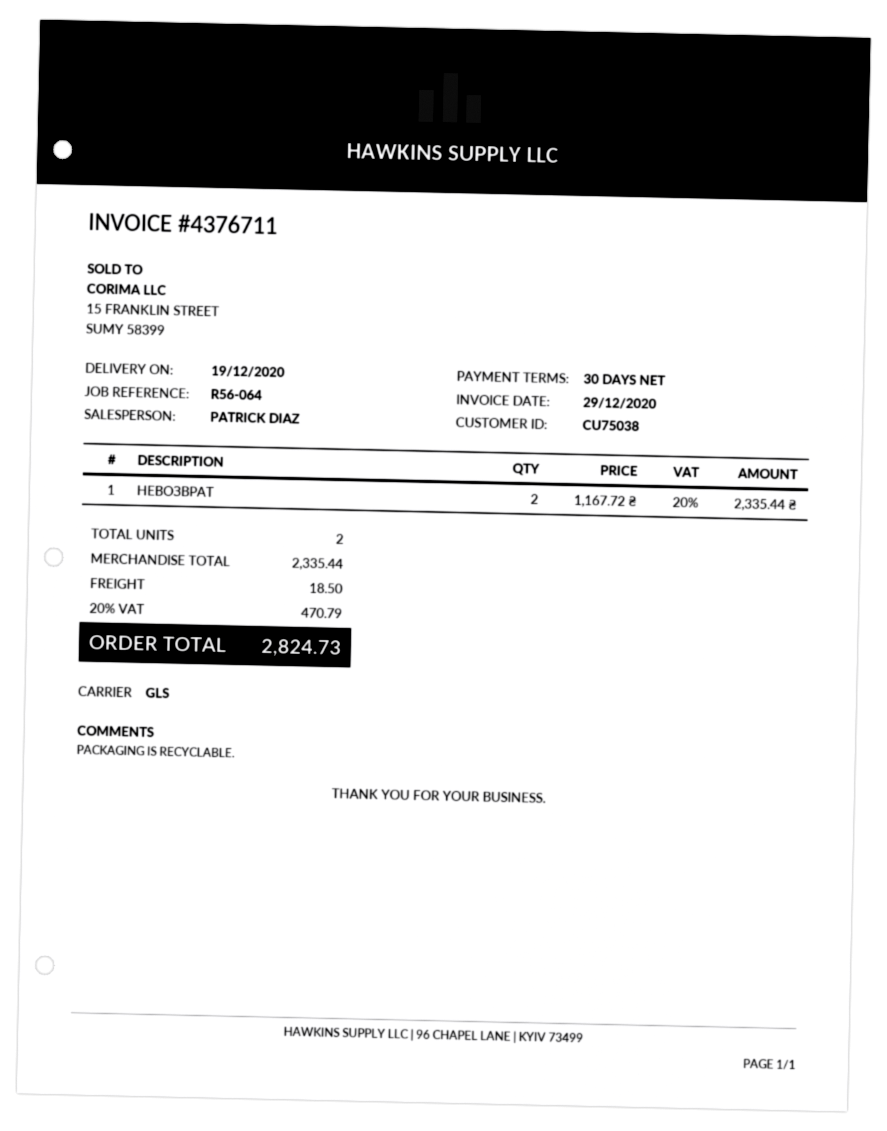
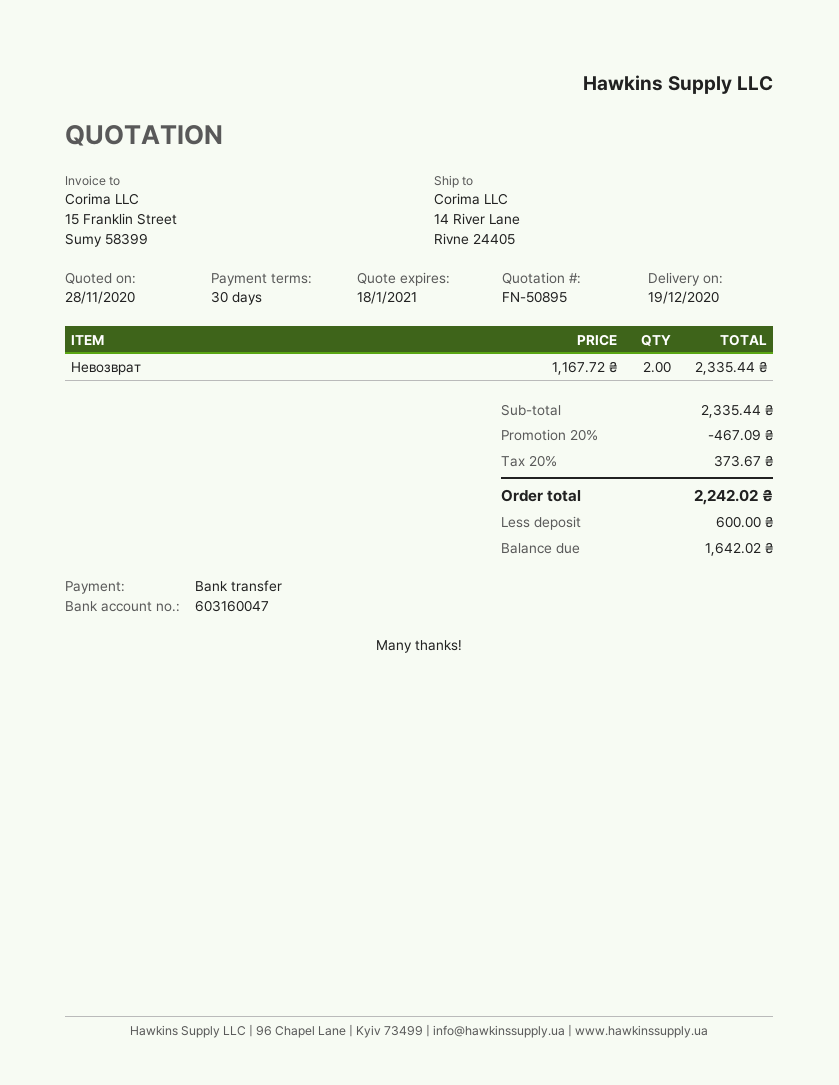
discount: none -> 20% = 467.09
shipping: 18.50 -> none
tax: 20% = 470.79 -> 20% = 373.67
total: 2824.73 -> 2242.02

